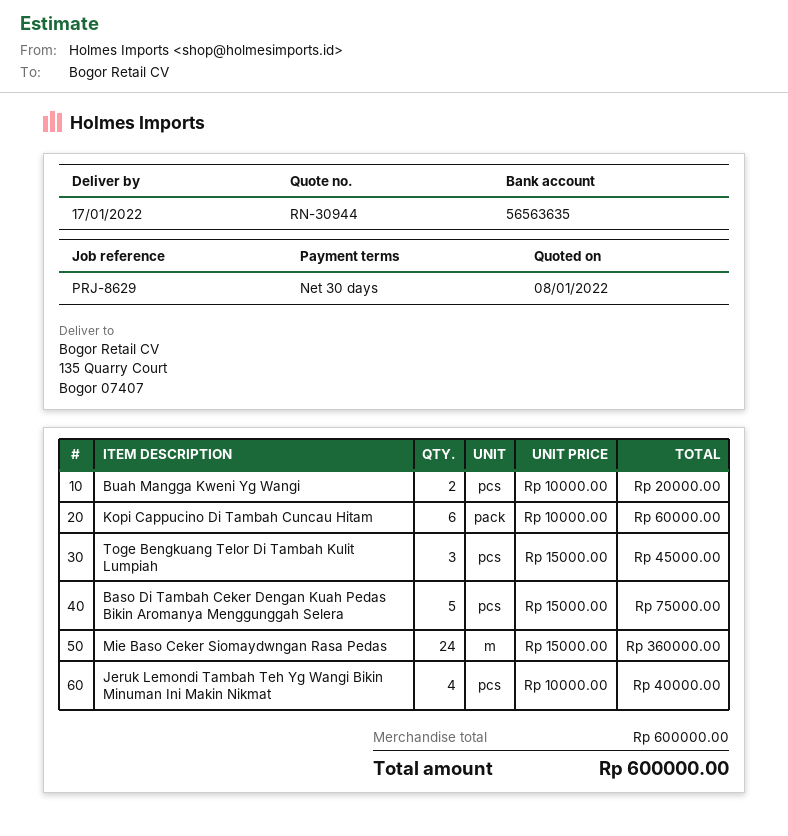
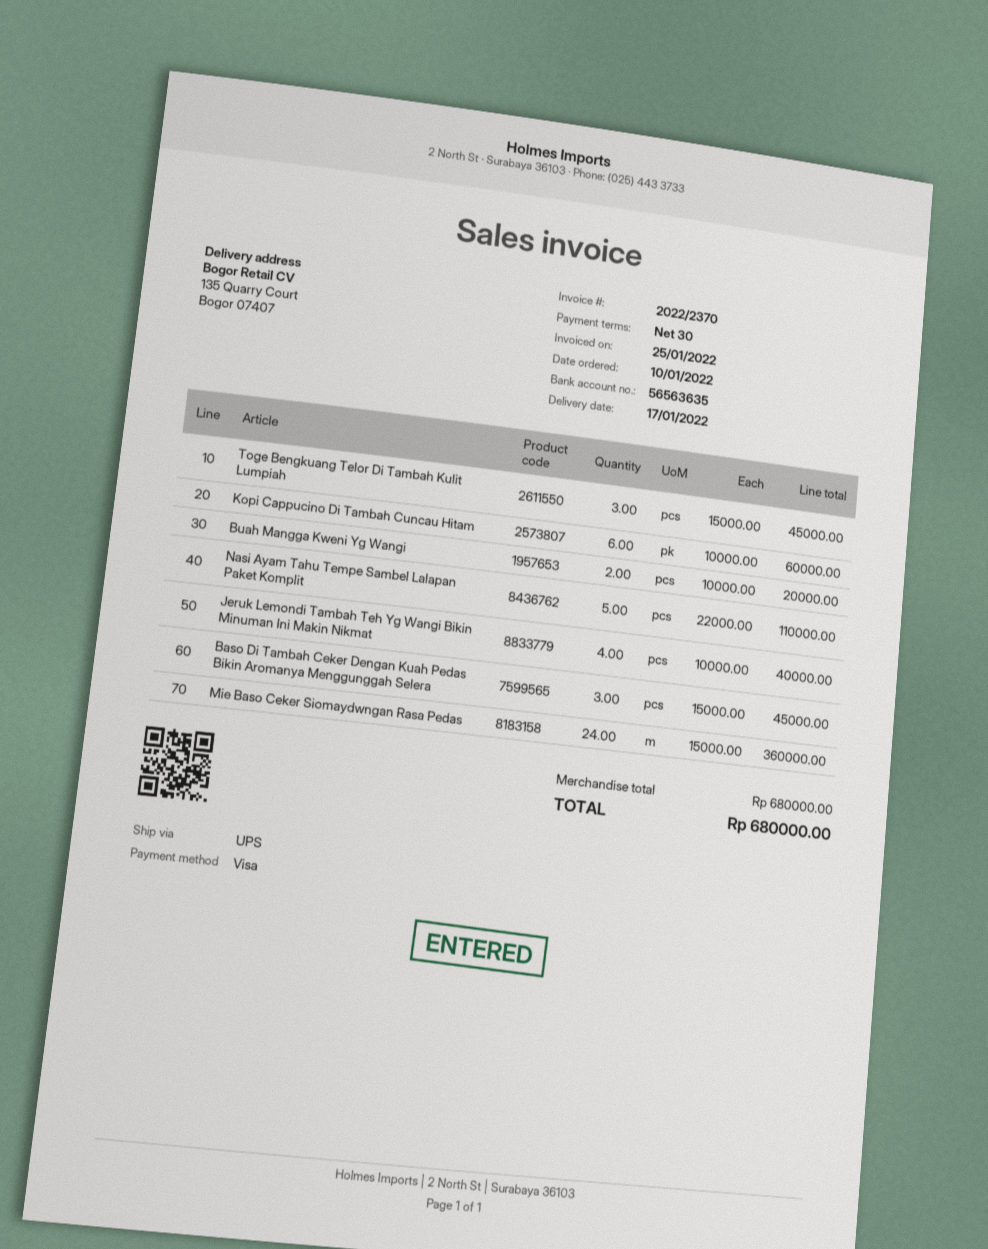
Baso Di Tambah Ceker Dengan Kuah Pedas Bikin Aromanya Menggunggah Selera: 5 x 15000.00 = 75000.00 -> 3 x 15000.00 = 45000.00
Nasi Ayam Tahu Tempe Sambel Lalapan Paket Komplit: none -> 5 x 22000.00 = 110000.00
subtotal: 600000.00 -> 680000.00
total: 600000.00 -> 680000.00

